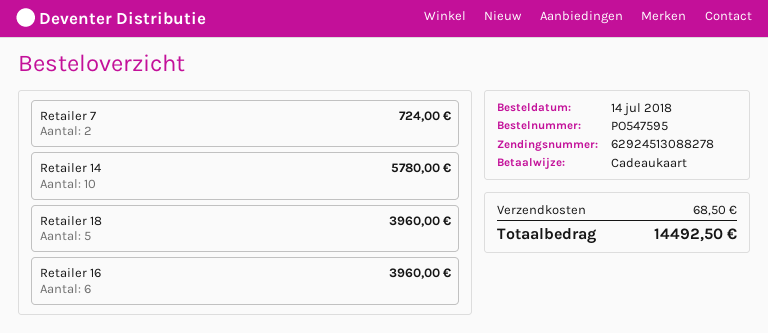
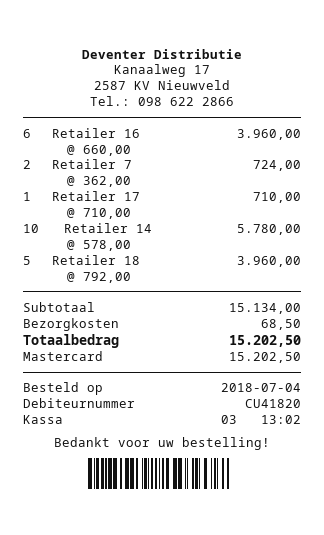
order date: 2018-07-14 -> 2018-07-04
payment method: gift card -> Mastercard
Retailer 17: none -> 1 for 710.00
total: 14492.50 -> 15202.50

